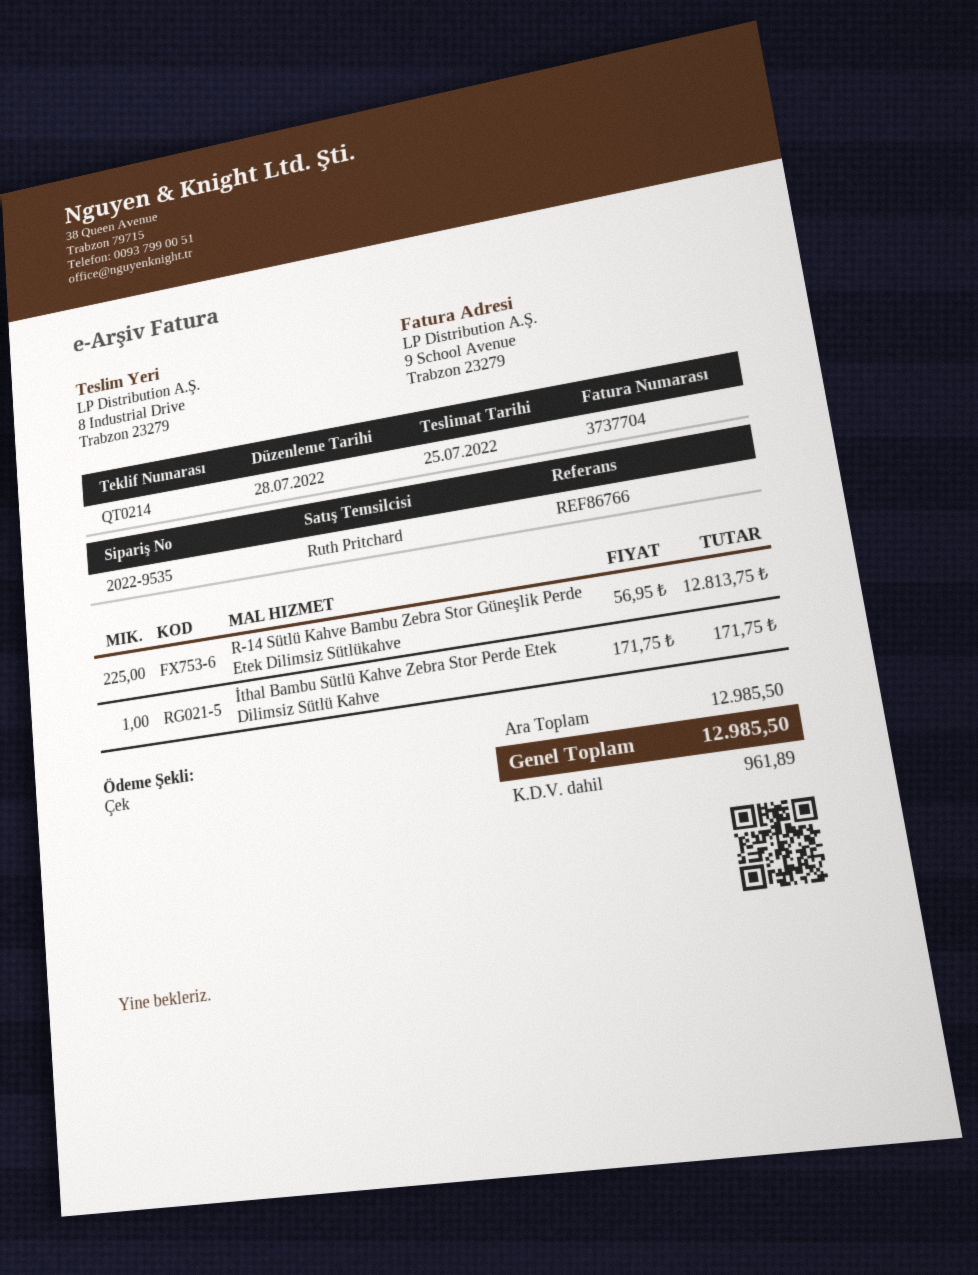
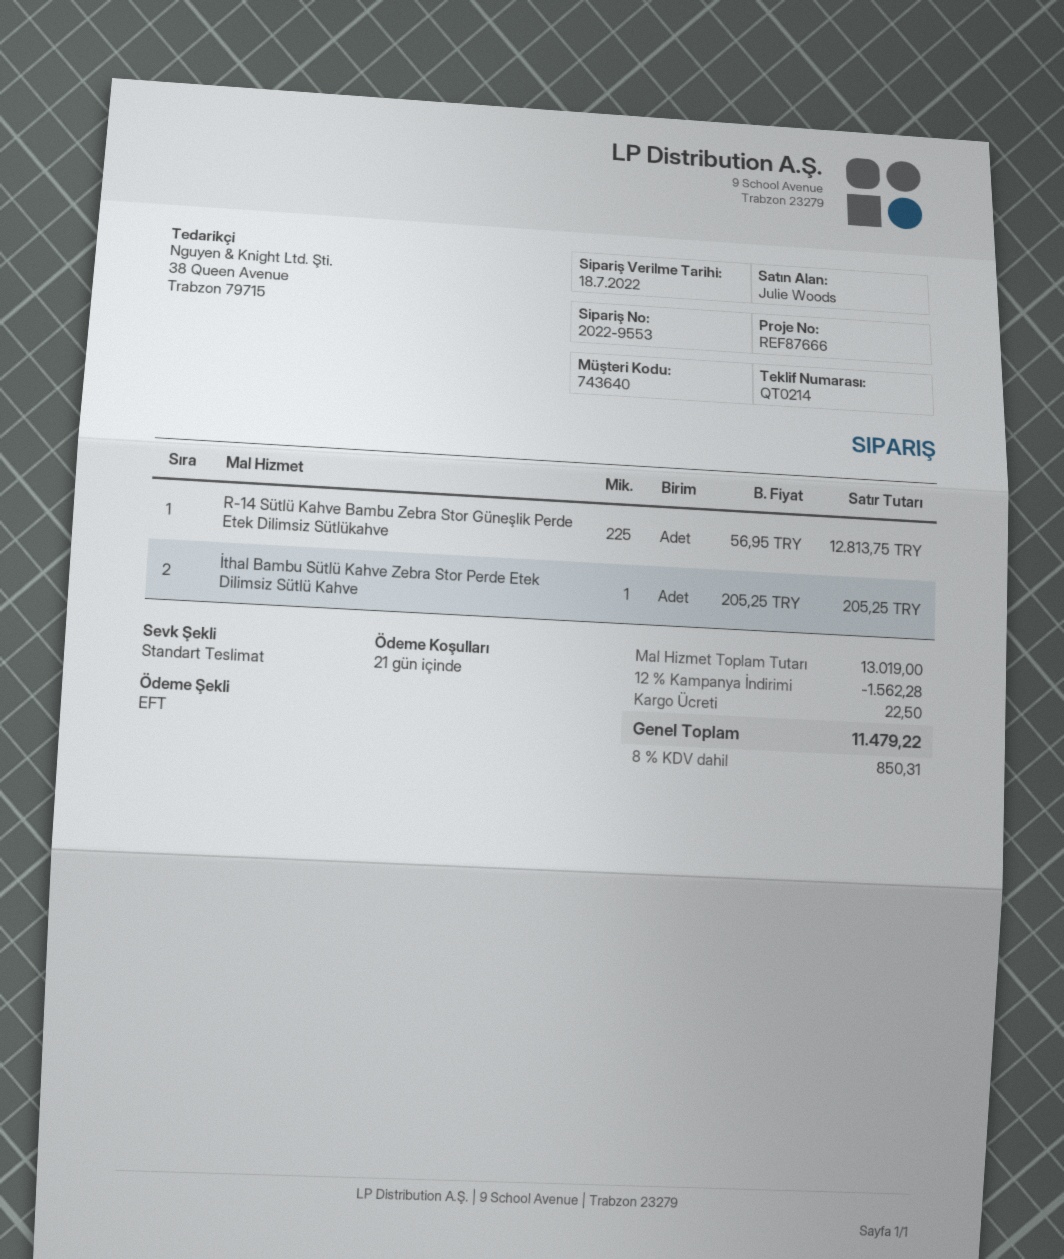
order number: 2022-9535 -> 2022-9553
reference: REF86766 -> REF87666
payment method: cheque -> bank transfer
İthal Bambu Sütlü Kahve Zebra Stor Perde Etek Dilimsiz Sütlü Kahve: 1 x 171.75 = 171.75 -> 1 x 205.25 = 205.25
subtotal: 12985.50 -> 13019.00
discount: none -> 12% = 1562.28
shipping: none -> 22.50
tax: 961.89 -> 850.31
total: 12985.50 -> 11479.22

